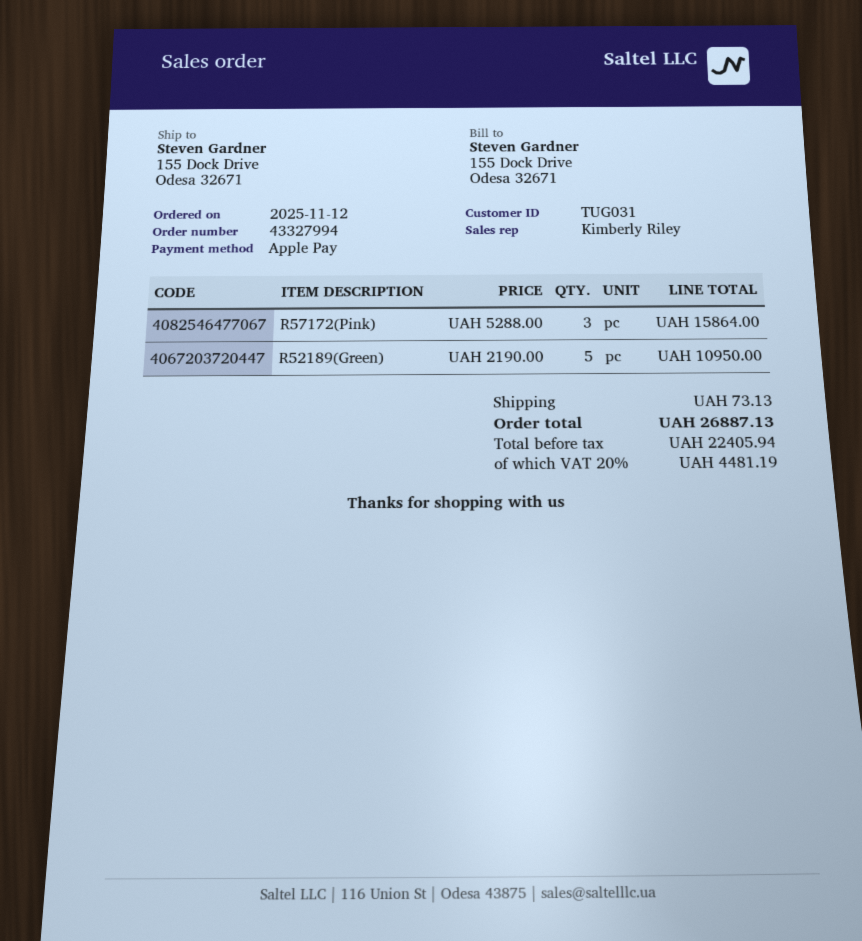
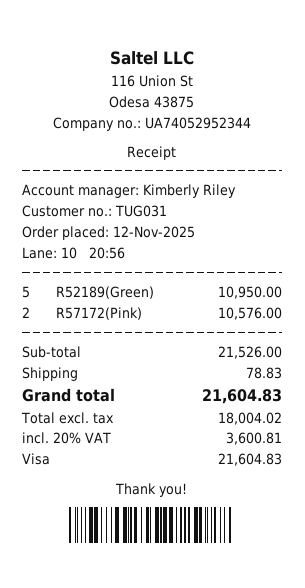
payment method: Apple Pay -> Visa
R57172(Pink): 3 for 15864.00 -> 2 for 10576.00
shipping: 73.13 -> 78.83
net: 22405.94 -> 18004.02
tax: 20% = 4481.19 -> 20% = 3600.81
total: 26887.13 -> 21604.83

